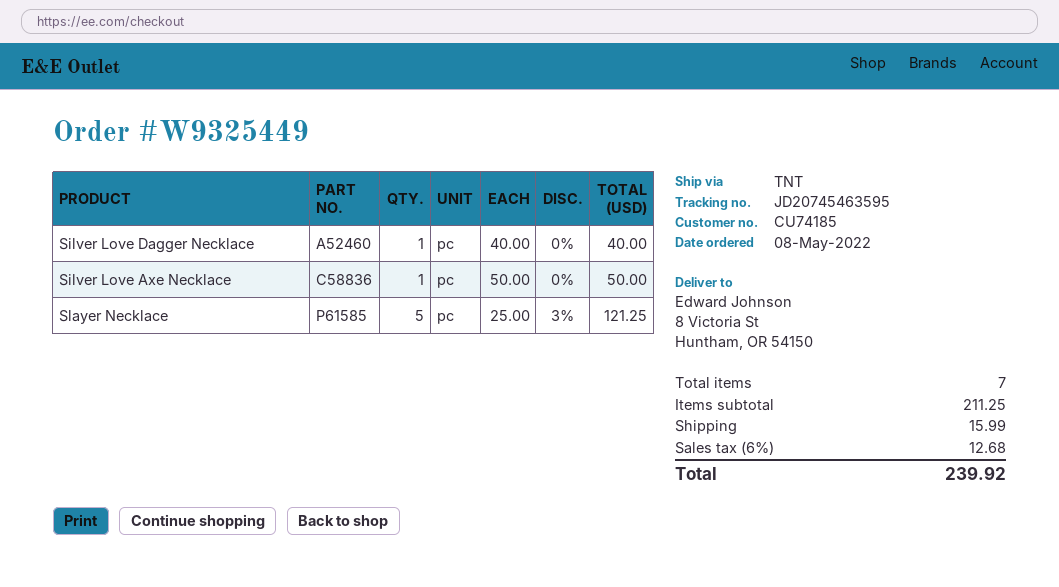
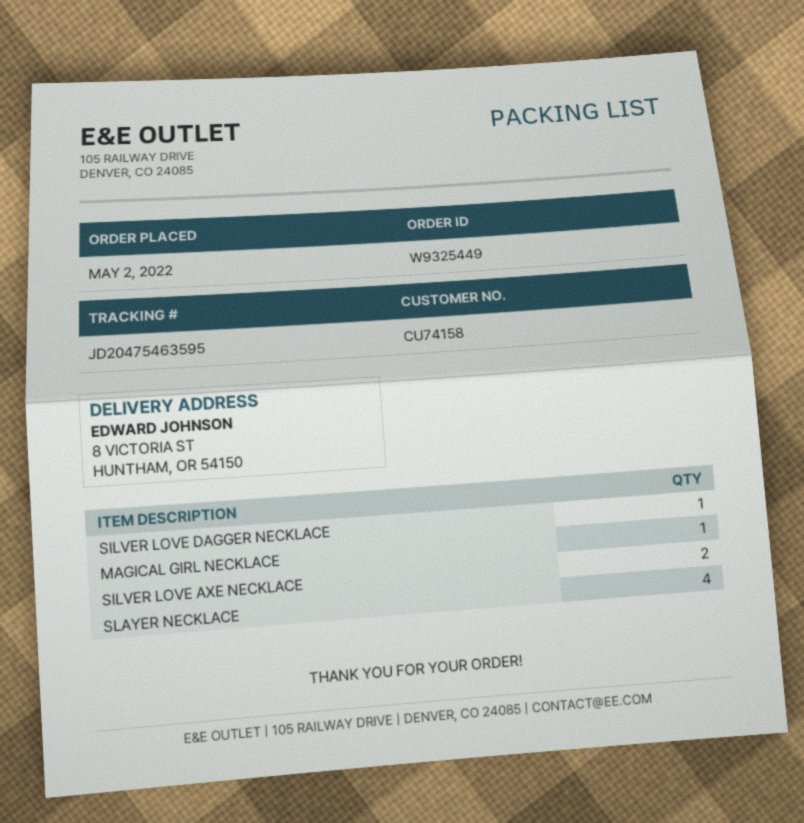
order date: 2022-05-08 -> 2022-05-02
customer number: CU74185 -> CU74158
tracking number: JD20745463595 -> JD20475463595
Silver Love Axe Necklace: 1 -> 2
Slayer Necklace: 5 -> 4
MAGICAL GIRL NECKLACE: none -> 1

